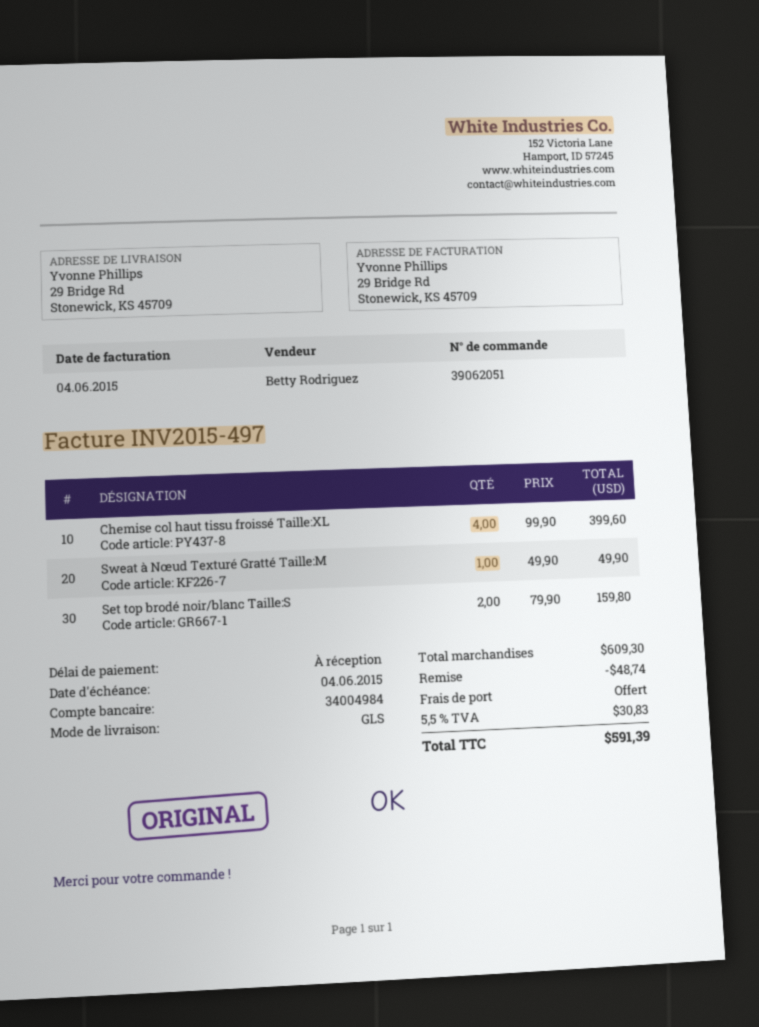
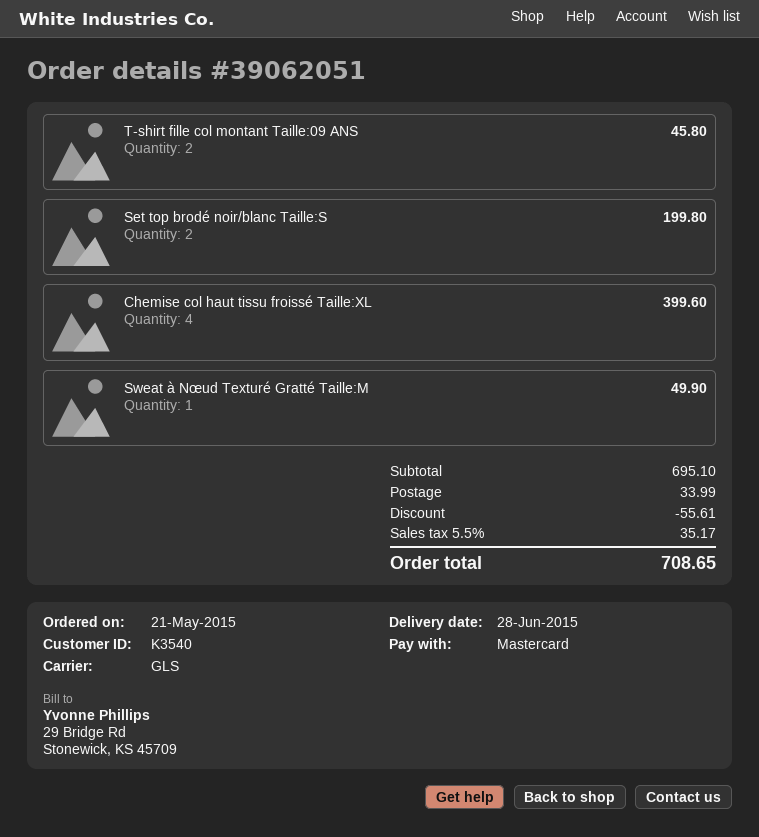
Set top brodé noir/blanc Taille:S: 2 for 159.80 -> 2 for 199.80
T-shirt fille col montant Taille:09 ANS: none -> 2 for 45.80
subtotal: 609.30 -> 695.10
discount: 48.74 -> 55.61
shipping: 0.00 -> 33.99
tax: 5.5% = 30.83 -> 5.5% = 35.17
total: 591.39 -> 708.65

